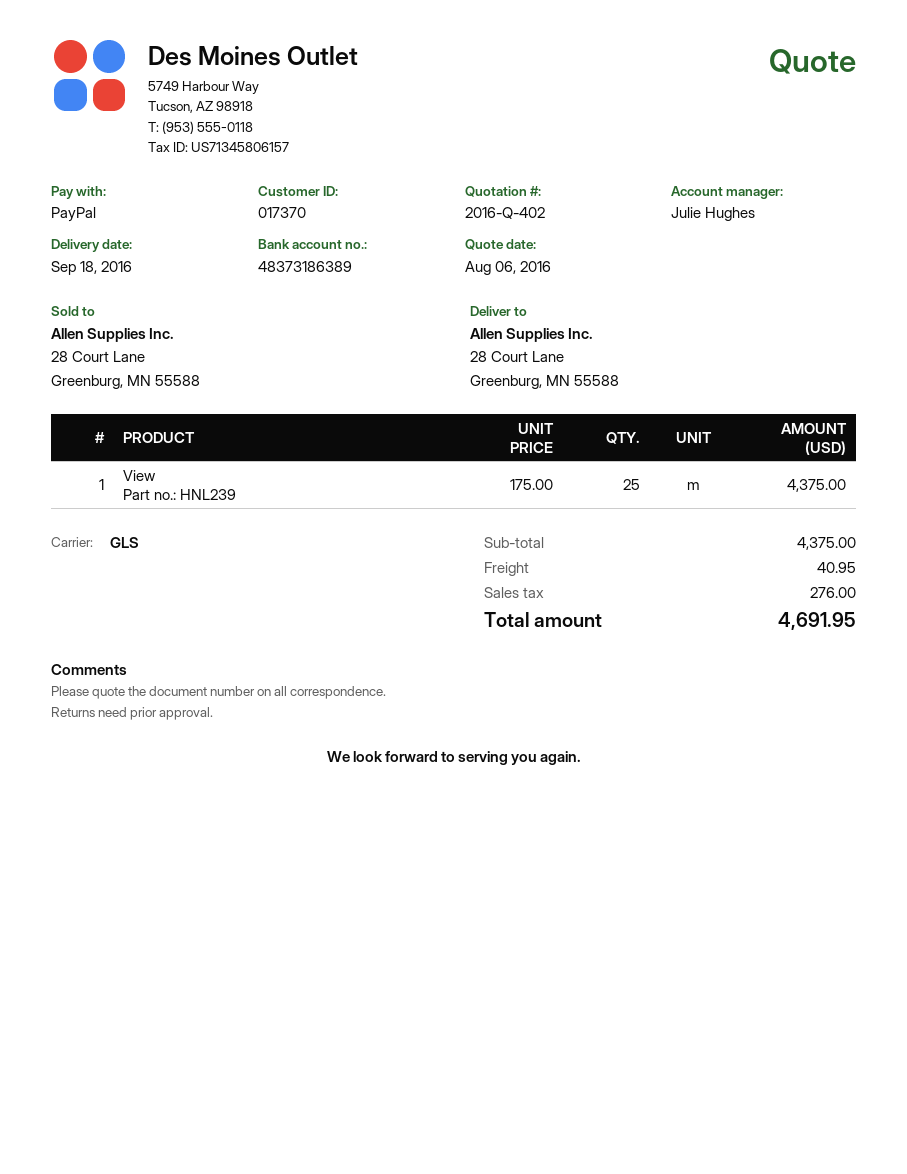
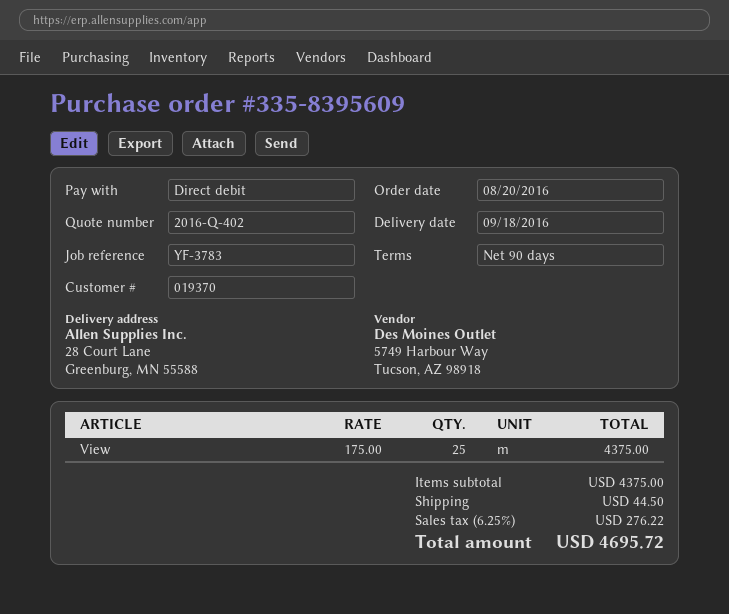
customer number: 017370 -> 019370
payment method: PayPal -> direct debit
shipping: 40.95 -> 44.50
tax: 276.00 -> 276.22
total: 4691.95 -> 4695.72

